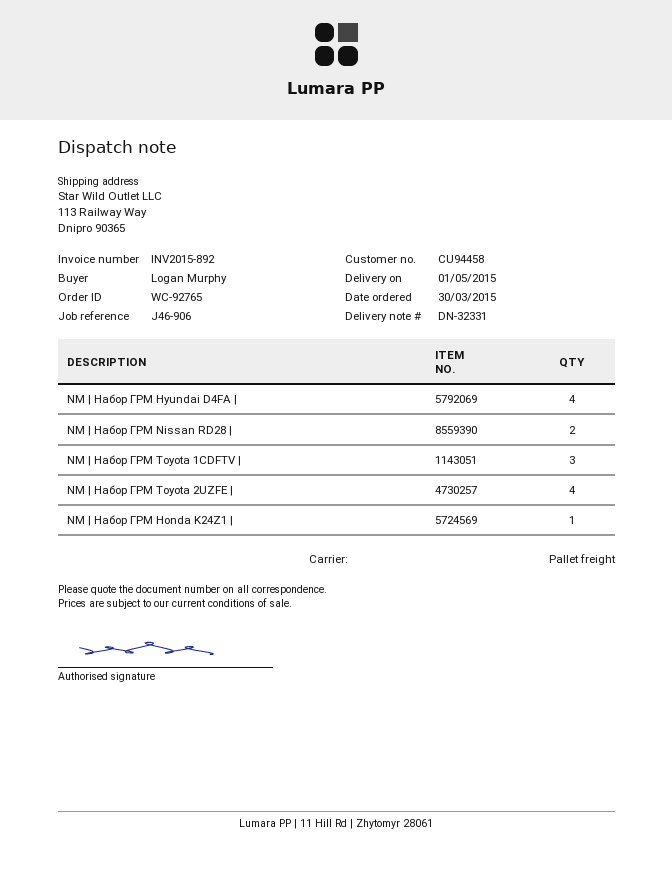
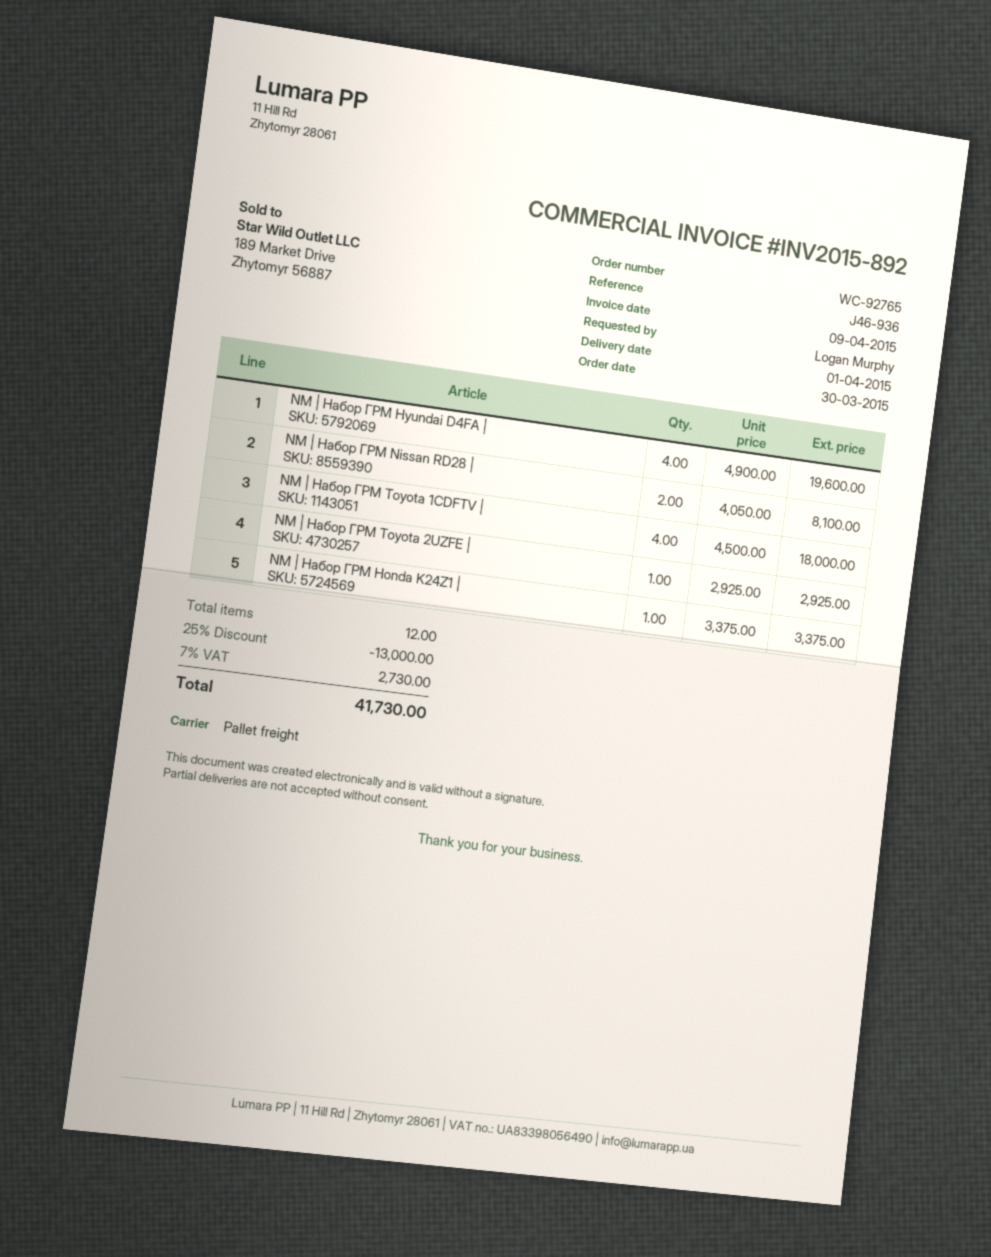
delivery date: 2015-05-01 -> 2015-04-01
reference: J46-906 -> J46-936
NM | Набор ГРМ Toyota 1CDFTV |: 3 -> 4
NM | Набор ГРМ Toyota 2UZFE |: 4 -> 1

